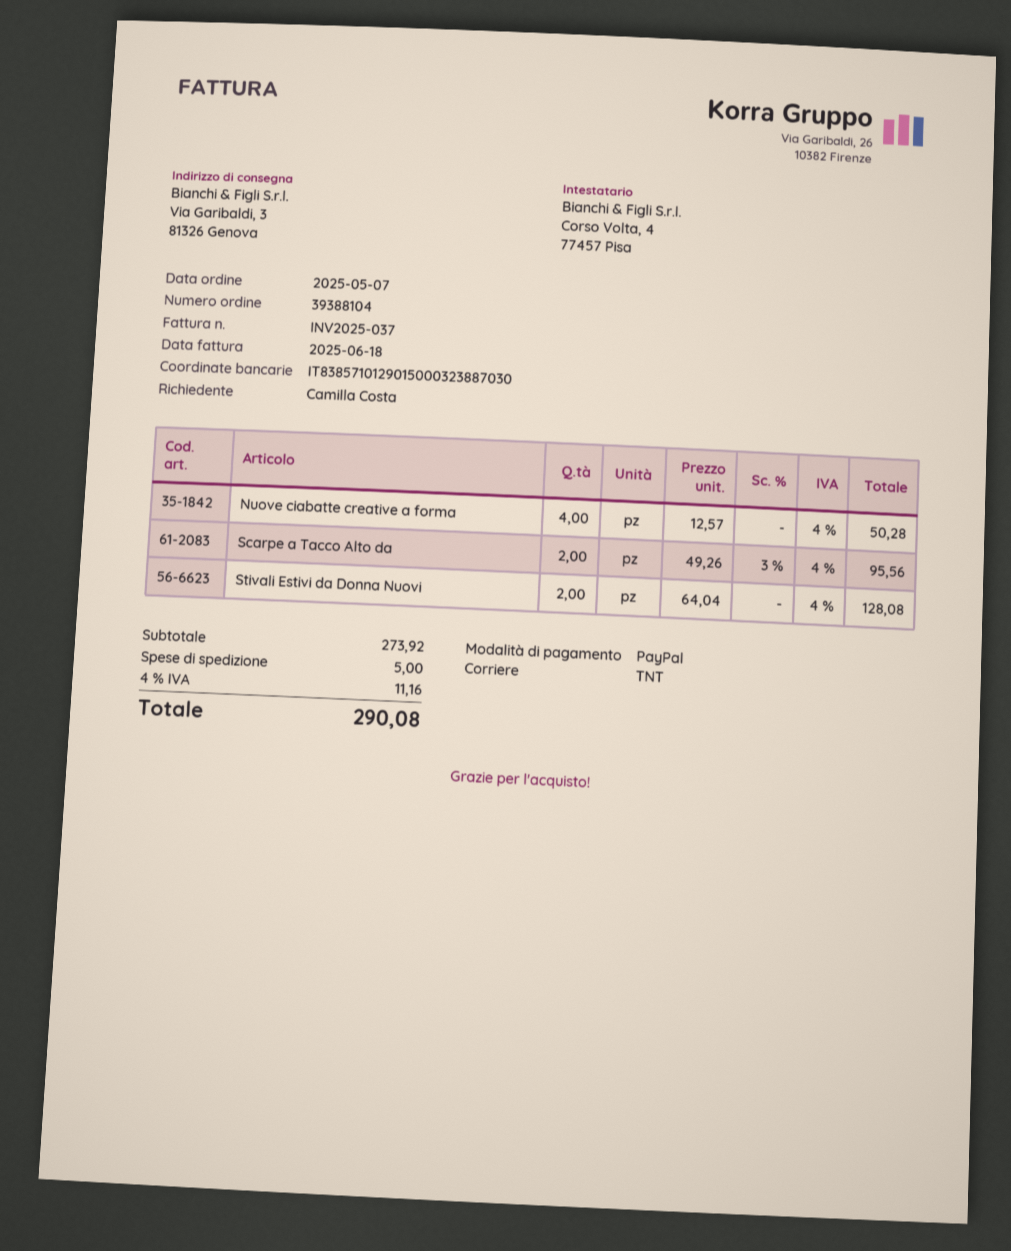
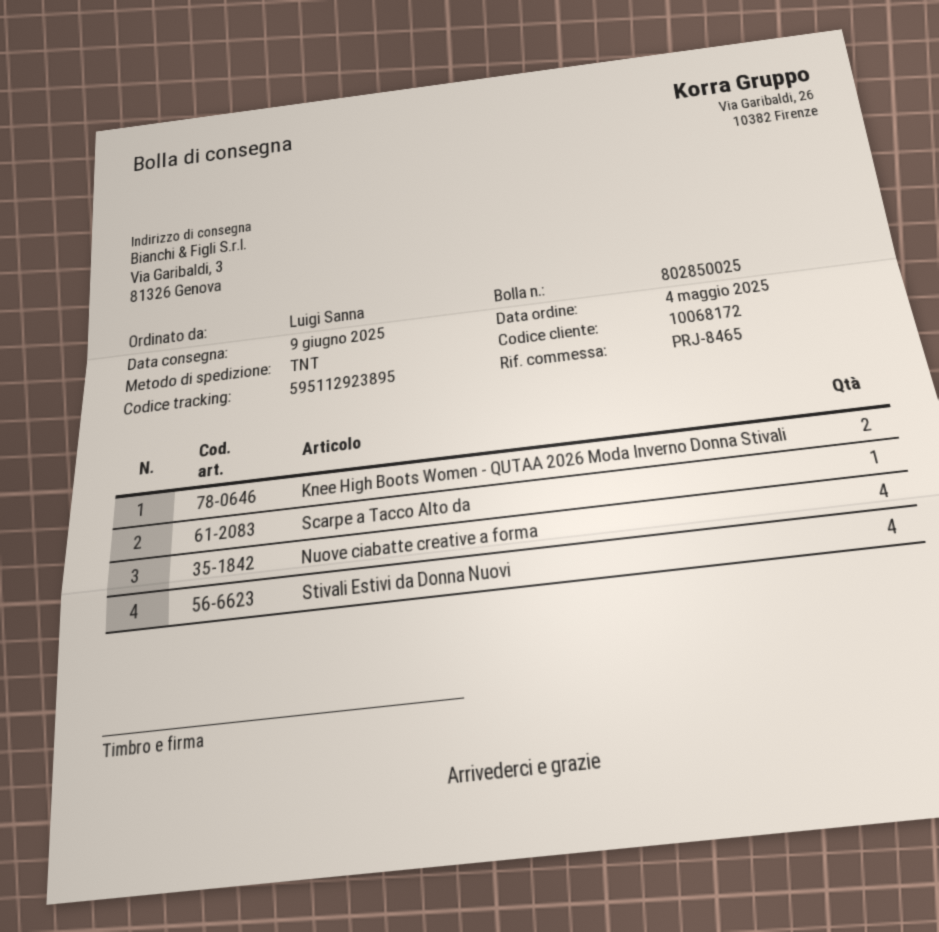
order date: 2025-05-07 -> 2025-05-04
ordered by: Camilla Costa -> Luigi Sanna
Scarpe a Tacco Alto da: 2 -> 1
Stivali Estivi da Donna Nuovi: 2 -> 4
Knee High Boots Women - QUTAA 2026 Moda Inverno Donna Stivali: none -> 2

